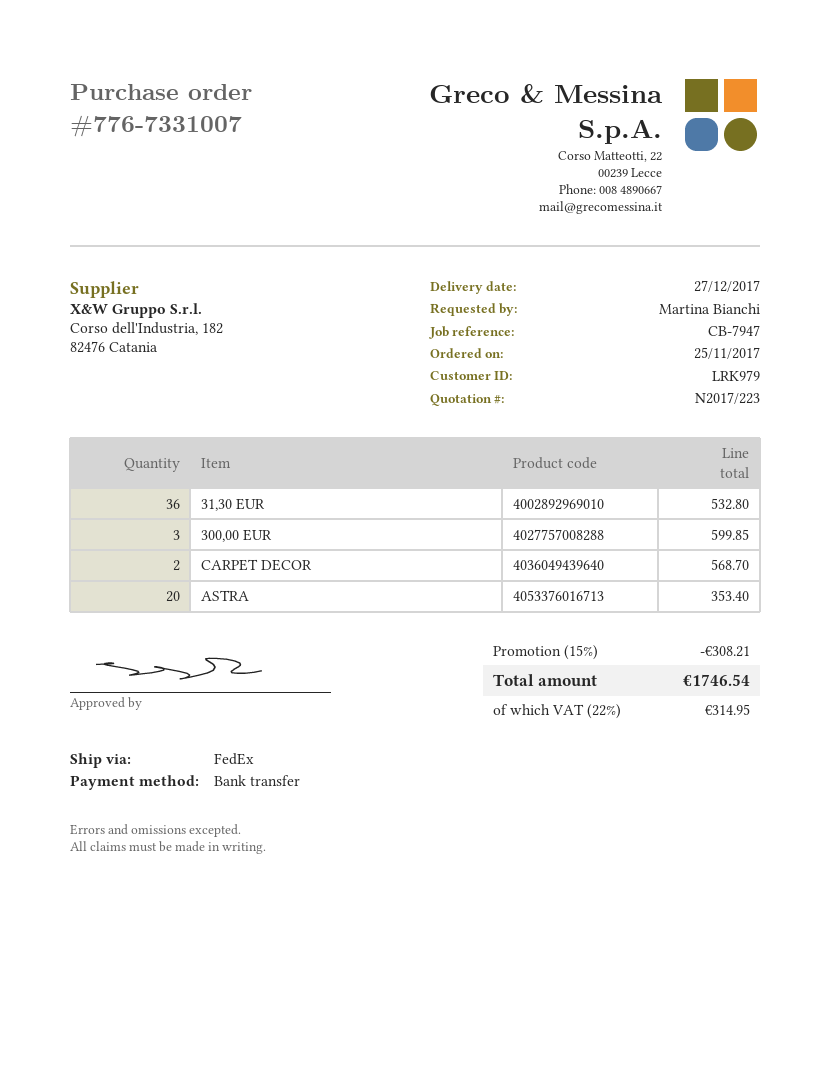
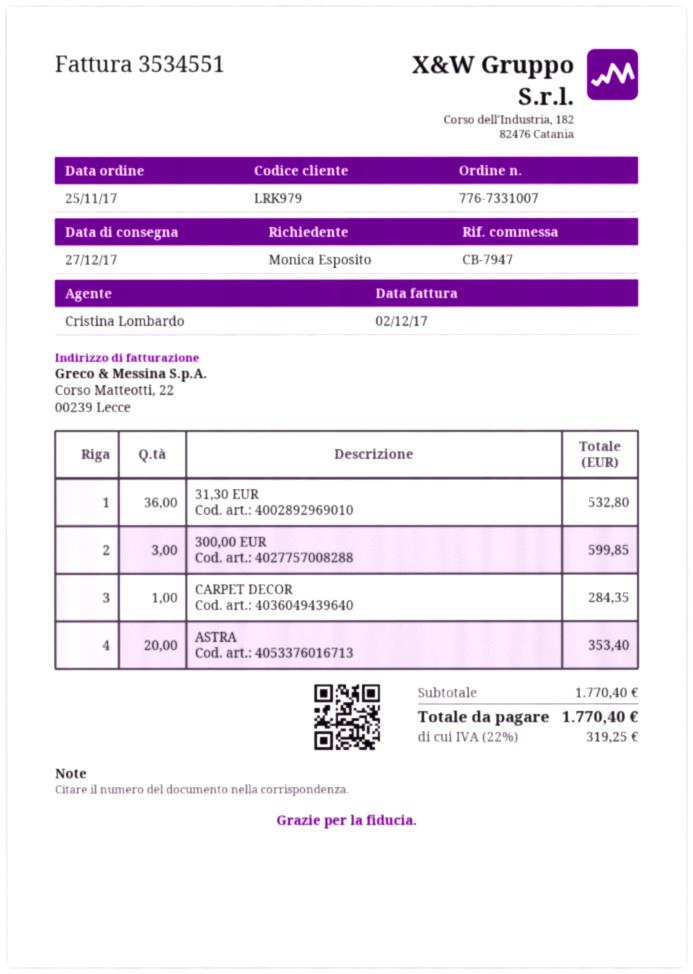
ordered by: Martina Bianchi -> Monica Esposito
CARPET DECOR: 2 for 568.70 -> 1 for 284.35
discount: 15% = 308.21 -> none
tax: 22% = 314.95 -> 22% = 319.25
total: 1746.54 -> 1770.40

